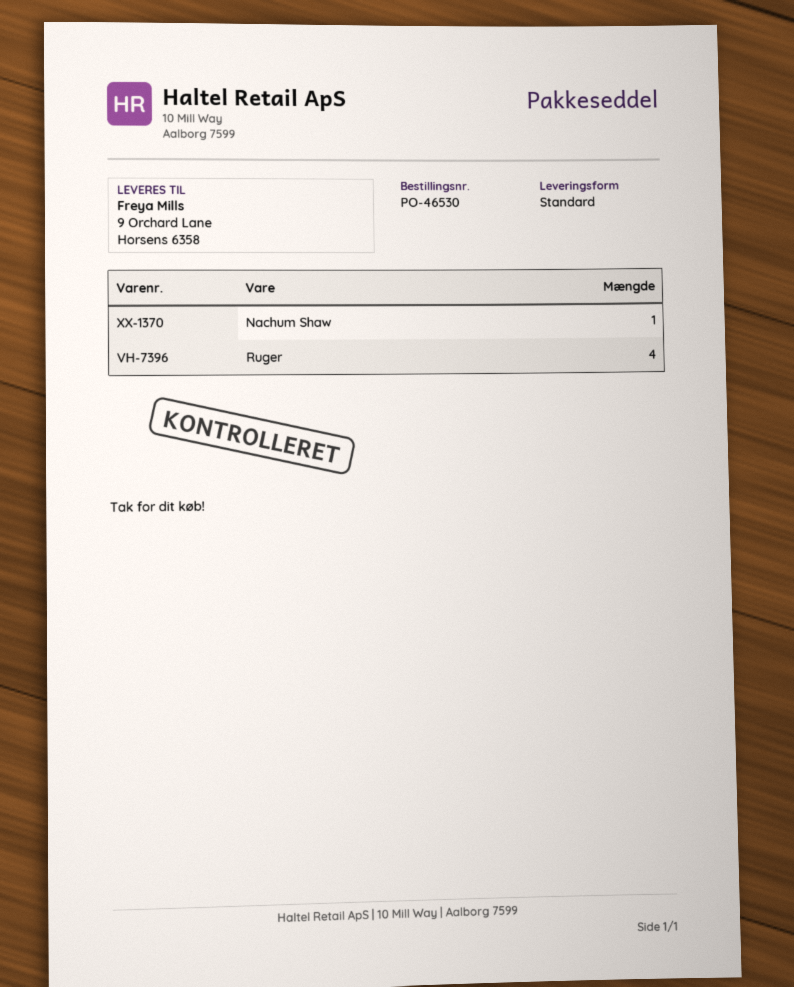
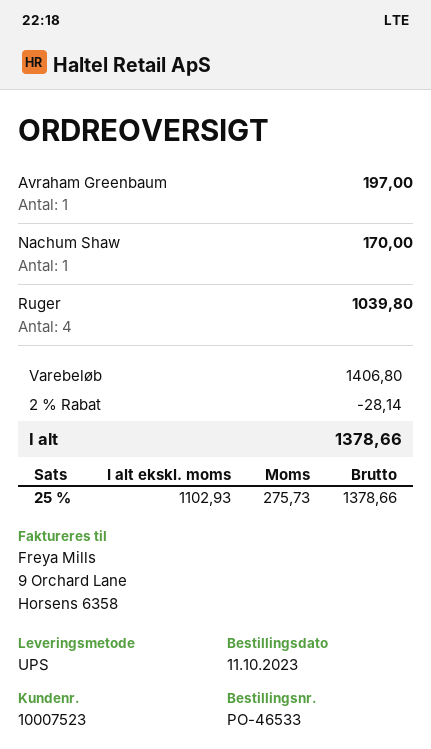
order number: PO-46530 -> PO-46533
shipping method: standard -> UPS
Avraham Greenbaum: none -> 1

